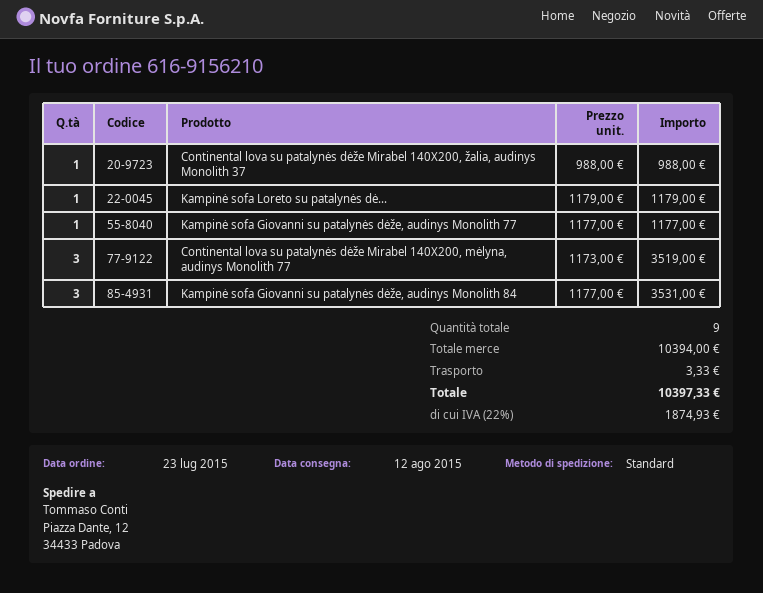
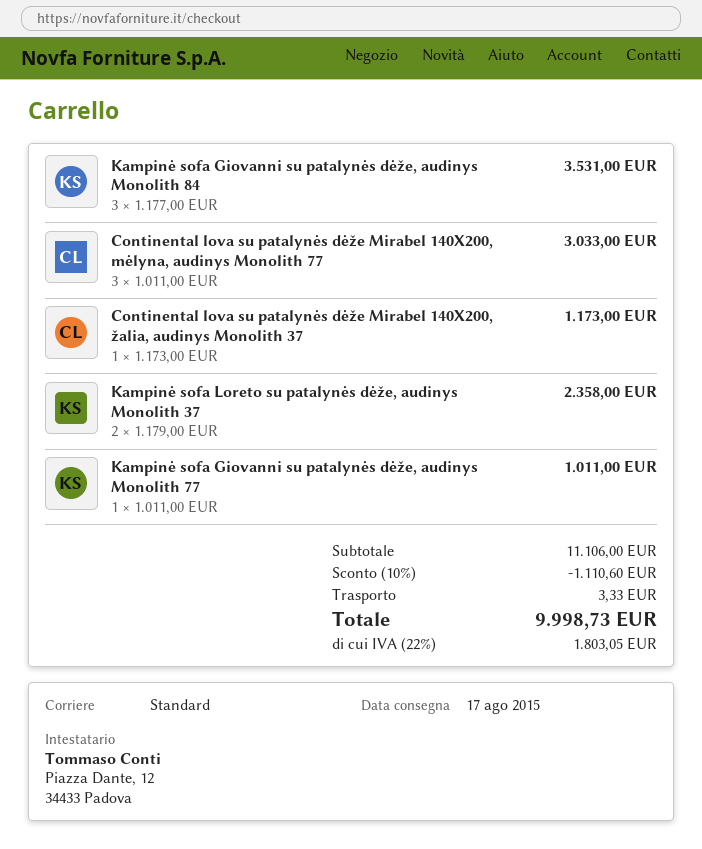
delivery date: 2015-08-12 -> 2015-08-17
Continental lova su patalynės dėže Mirabel 140X200, žalia, audinys Monolith 37: 1 x 988.00 = 988.00 -> 1 x 1173.00 = 1173.00
Kampinė sofa Loreto su patalynės dė...: 1 x 1179.00 = 1179.00 -> 2 x 1179.00 = 2358.00
Kampinė sofa Giovanni su patalynės dėže, audinys Monolith 77: 1 x 1177.00 = 1177.00 -> 1 x 1011.00 = 1011.00
Continental lova su patalynės dėže Mirabel 140X200, mėlyna, audinys Monolith 77: 3 x 1173.00 = 3519.00 -> 3 x 1011.00 = 3033.00
subtotal: 10394.00 -> 11106.00
discount: none -> 10% = 1110.60
tax: 22% = 1874.93 -> 22% = 1803.05
total: 10397.33 -> 9998.73

